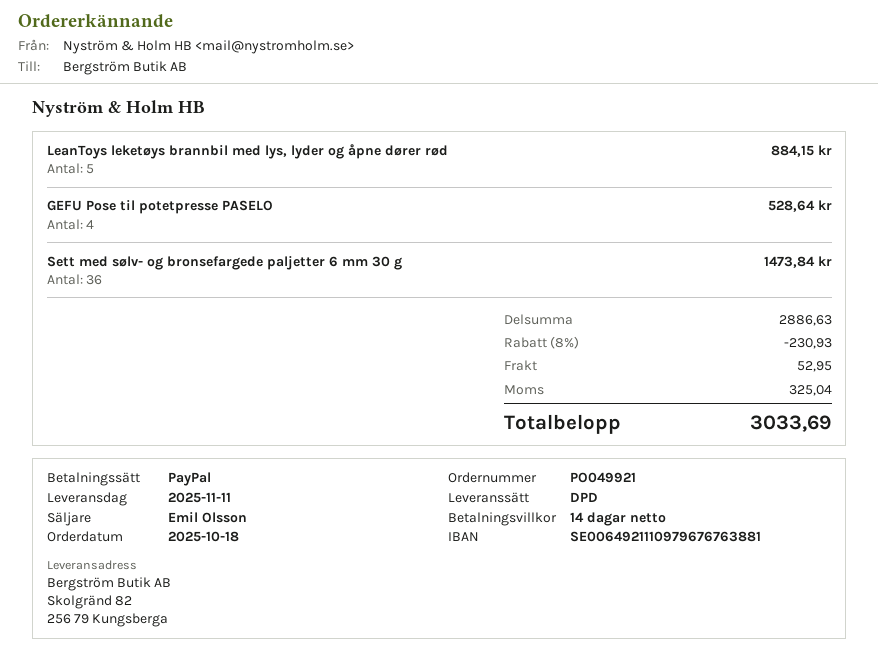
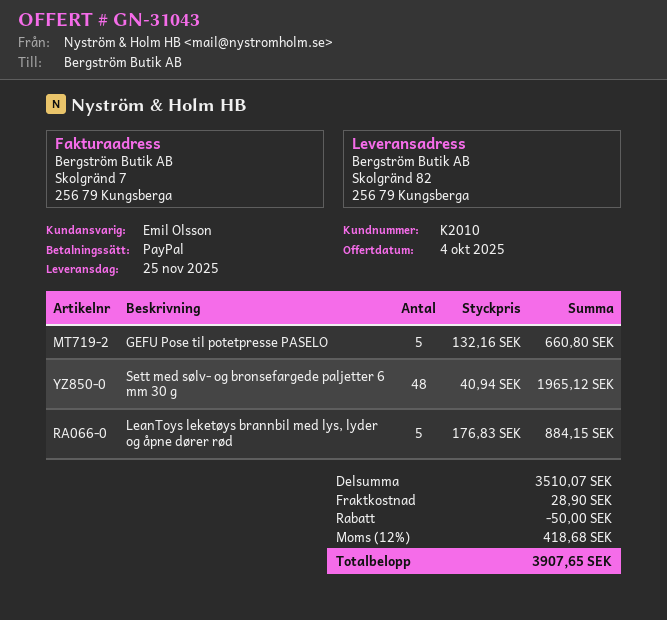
delivery date: 2025-11-11 -> 2025-11-25
GEFU Pose til potetpresse PASELO: 4 for 528.64 -> 5 for 660.80
Sett med sølv- og bronsefargede paljetter 6 mm 30 g: 36 for 1473.84 -> 48 for 1965.12
subtotal: 2886.63 -> 3510.07
discount: 230.93 -> 50.00
shipping: 52.95 -> 28.90
tax: 325.04 -> 418.68
total: 3033.69 -> 3907.65

